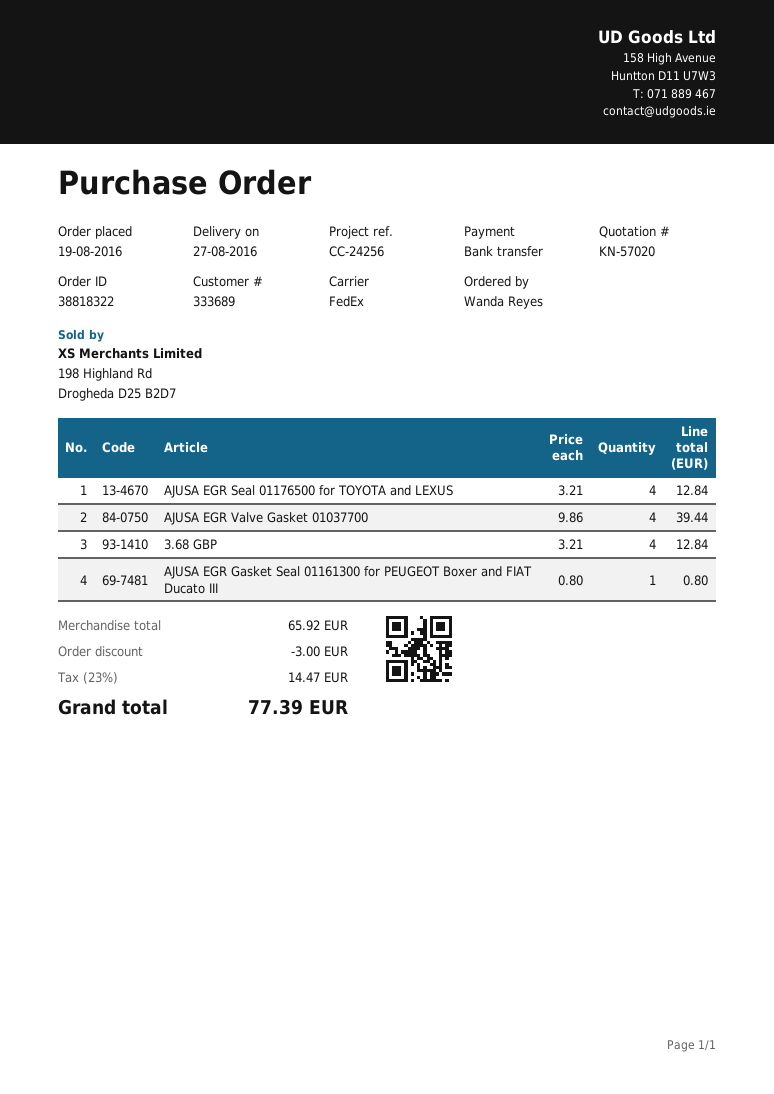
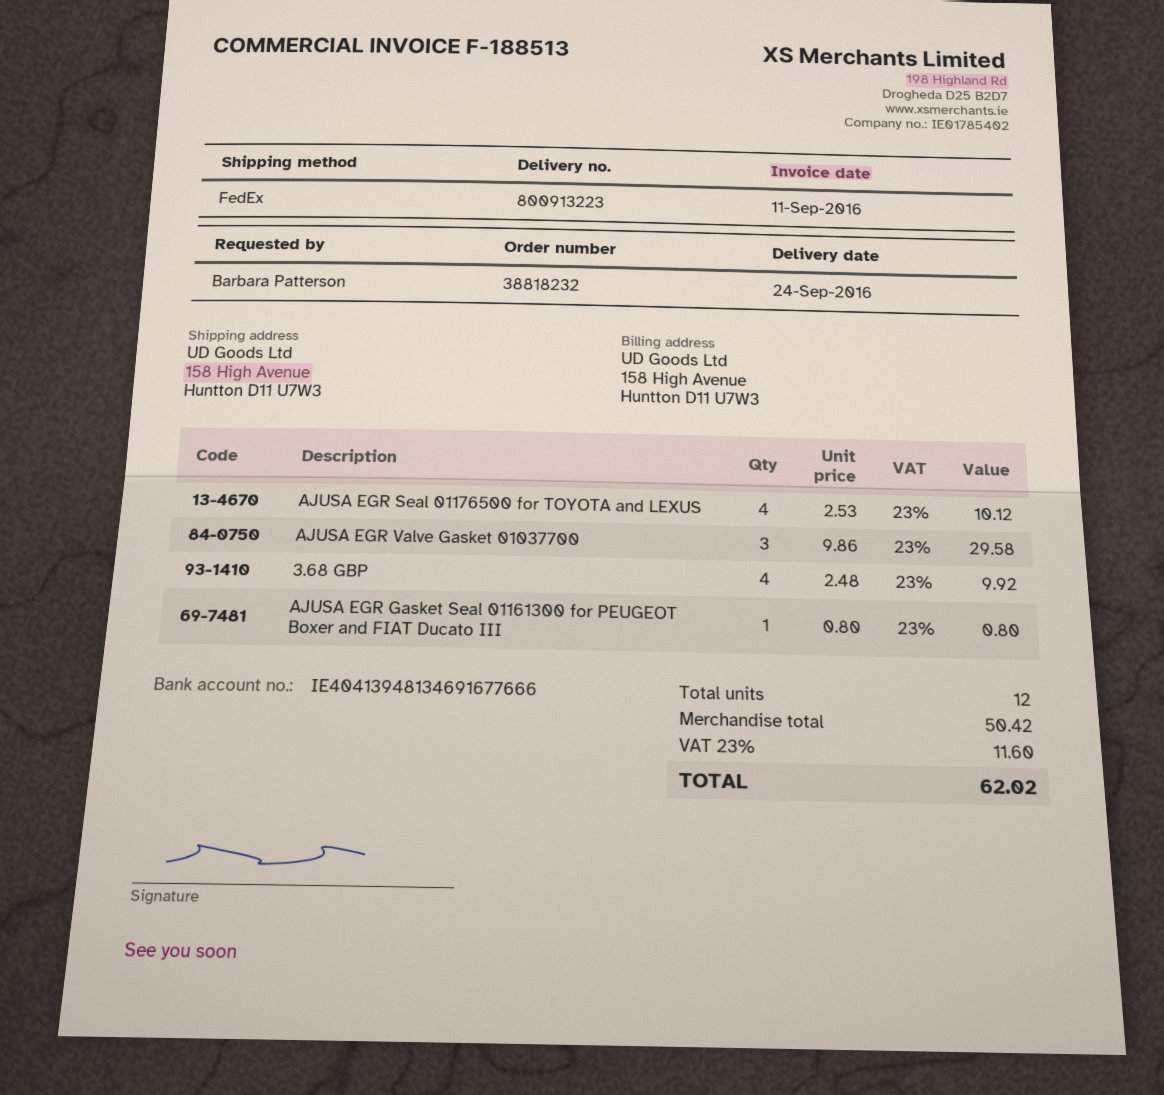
order number: 38818322 -> 38818232
delivery date: 2016-08-27 -> 2016-09-24
ordered by: Wanda Reyes -> Barbara Patterson
AJUSA EGR Seal 01176500 for TOYOTA and LEXUS: 4 x 3.21 = 12.84 -> 4 x 2.53 = 10.12
AJUSA EGR Valve Gasket 01037700: 4 x 9.86 = 39.44 -> 3 x 9.86 = 29.58
3.68 GBP: 4 x 3.21 = 12.84 -> 4 x 2.48 = 9.92
subtotal: 65.92 -> 50.42
discount: 3.00 -> none
tax: 23% = 14.47 -> 23% = 11.60
total: 77.39 -> 62.02

